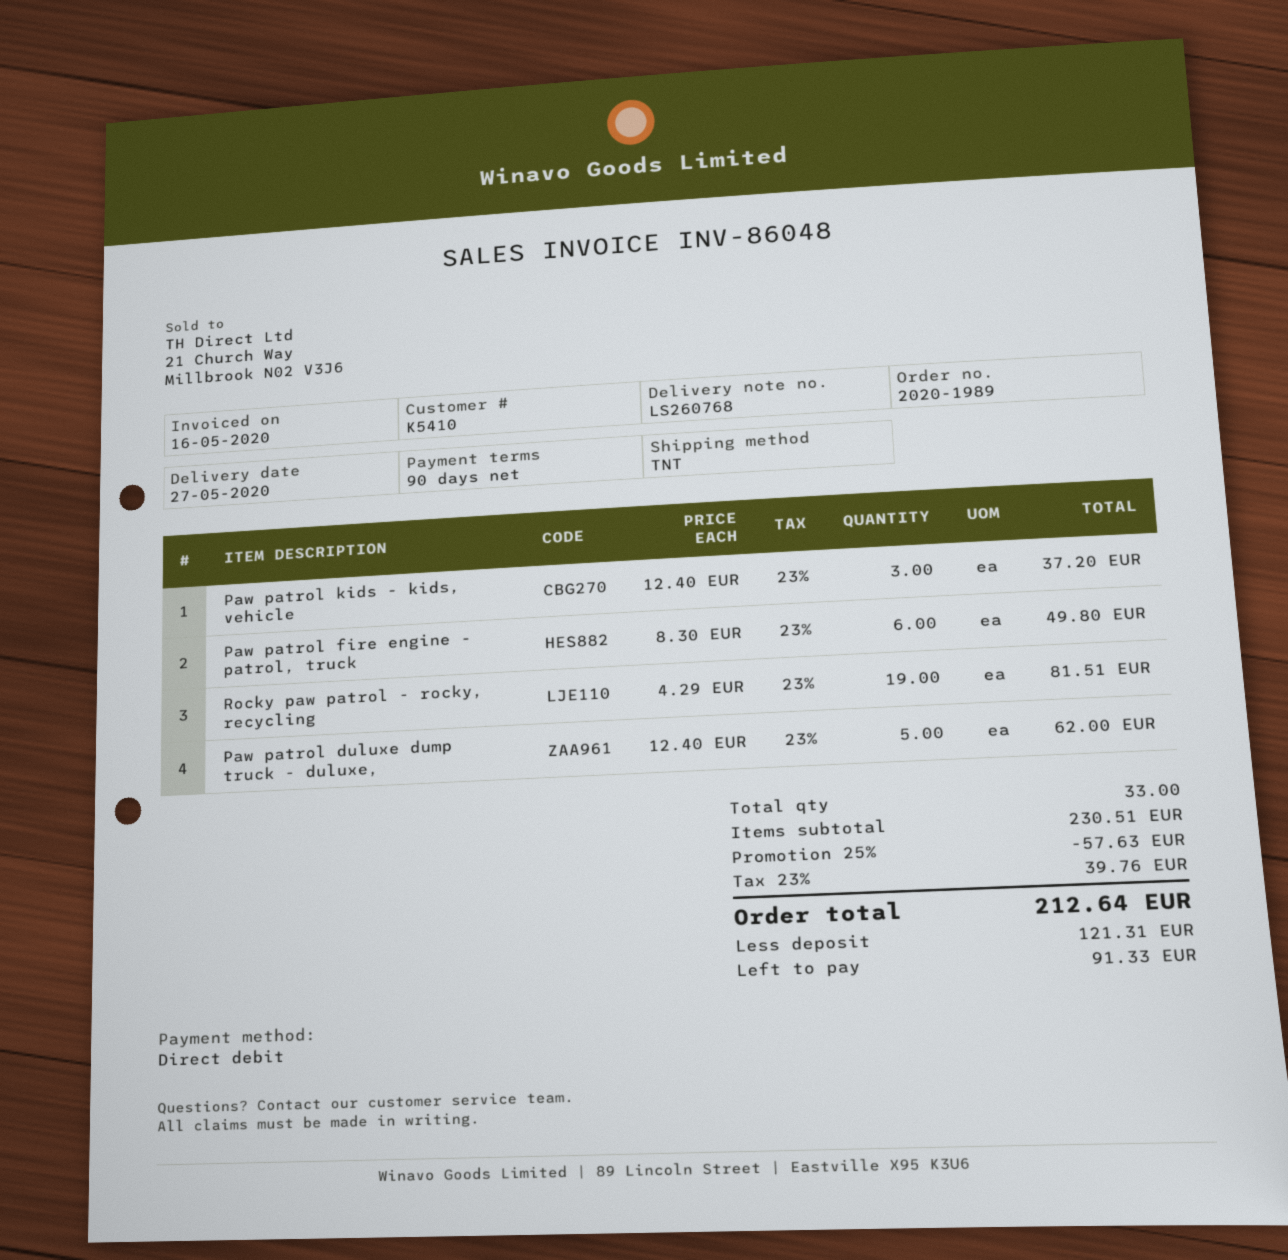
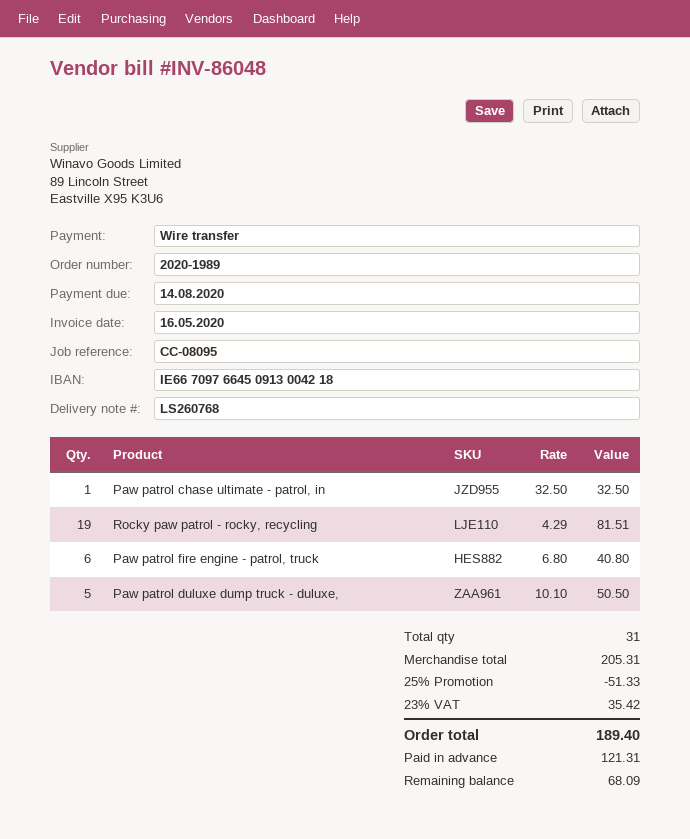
payment method: direct debit -> bank transfer
Paw patrol kids - kids, vehicle: 3 x 12.40 = 37.20 -> none
Paw patrol fire engine - patrol, truck: 6 x 8.30 = 49.80 -> 6 x 6.80 = 40.80
Paw patrol duluxe dump truck - duluxe,: 5 x 12.40 = 62.00 -> 5 x 10.10 = 50.50
Paw patrol chase ultimate - patrol, in: none -> 1 x 32.50 = 32.50
total quantity: 33 -> 31
subtotal: 230.51 -> 205.31
discount: 25% = 57.63 -> 25% = 51.33
tax: 23% = 39.76 -> 23% = 35.42
total: 212.64 -> 189.40
balance: 91.33 -> 68.09

